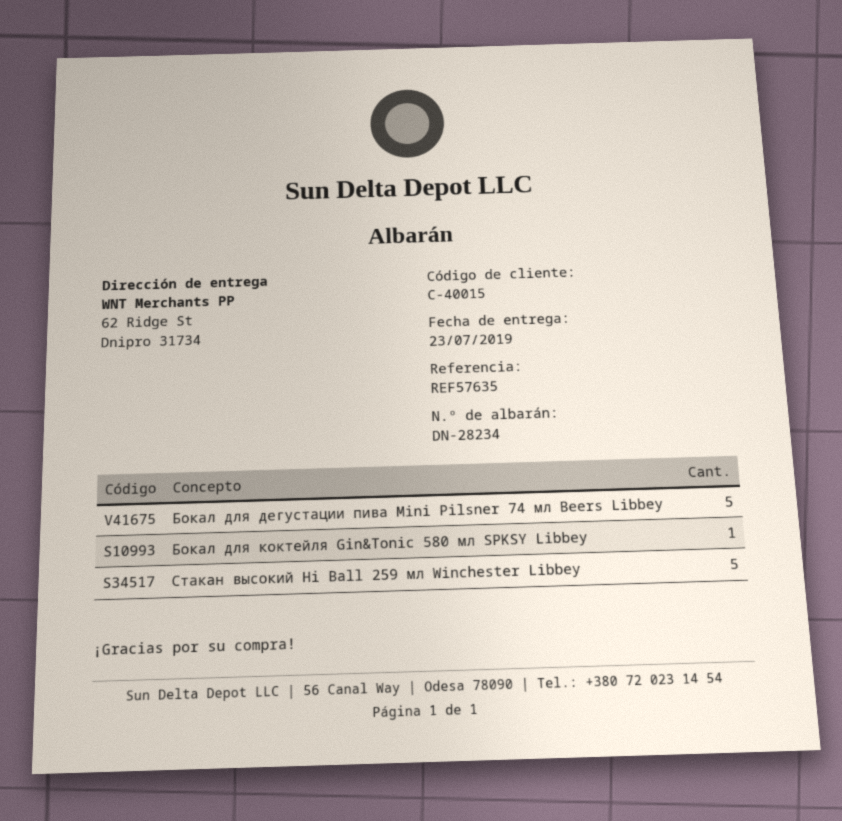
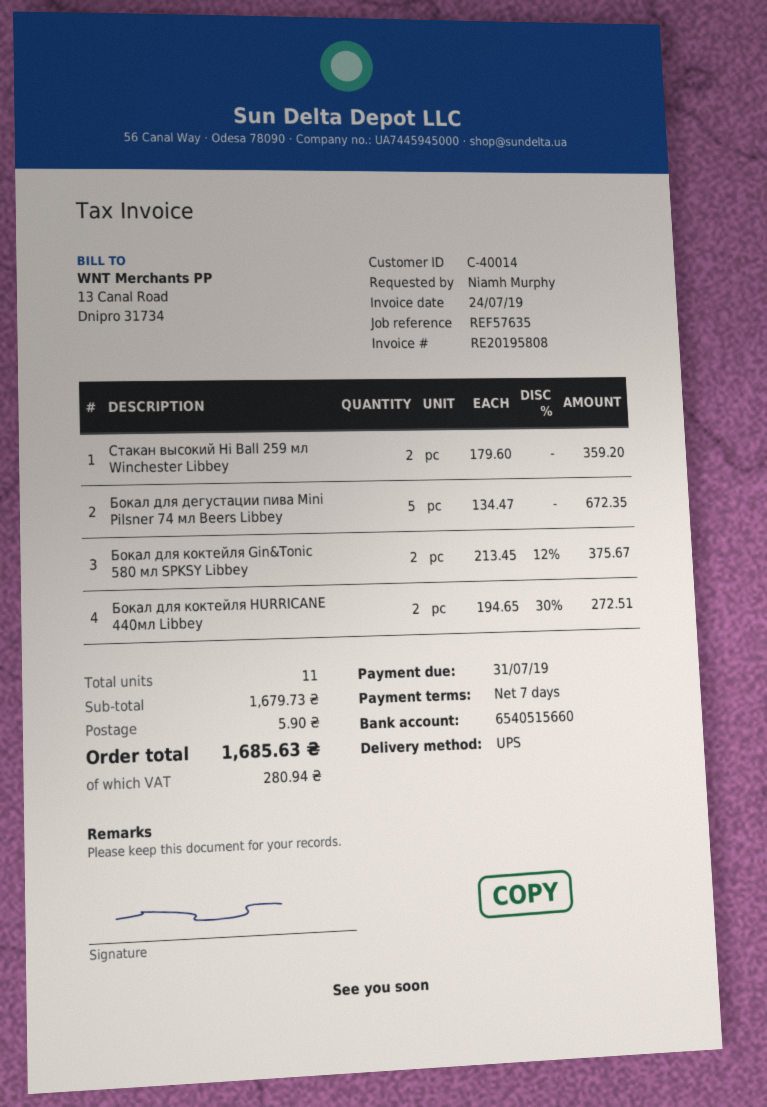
customer number: C-40015 -> C-40014
Бокал для коктейля Gin&Tonic 580 мл SPKSY Libbey: 1 -> 2
Стакан высокий Hi Ball 259 мл Winchester Libbey: 5 -> 2
Бокал для коктейля HURRICANE 440мл Libbey: none -> 2

